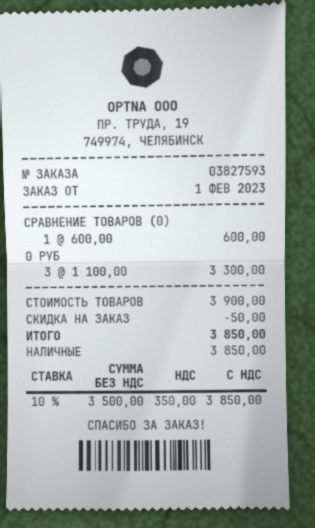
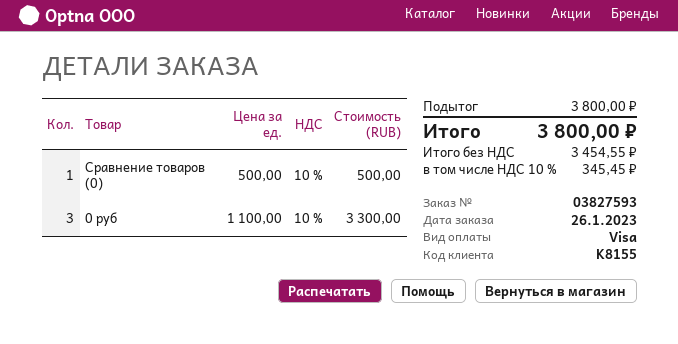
order date: 2023-02-01 -> 2023-01-26
payment method: cash -> Visa
СРАВНЕНИЕ ТОВАРОВ (0): 1 x 600.00 = 600.00 -> 1 x 500.00 = 500.00
subtotal: 3900.00 -> 3800.00
discount: 50.00 -> none
net: 3500.00 -> 3454.55
tax: 10% = 350.00 -> 10% = 345.45
total: 3850.00 -> 3800.00

